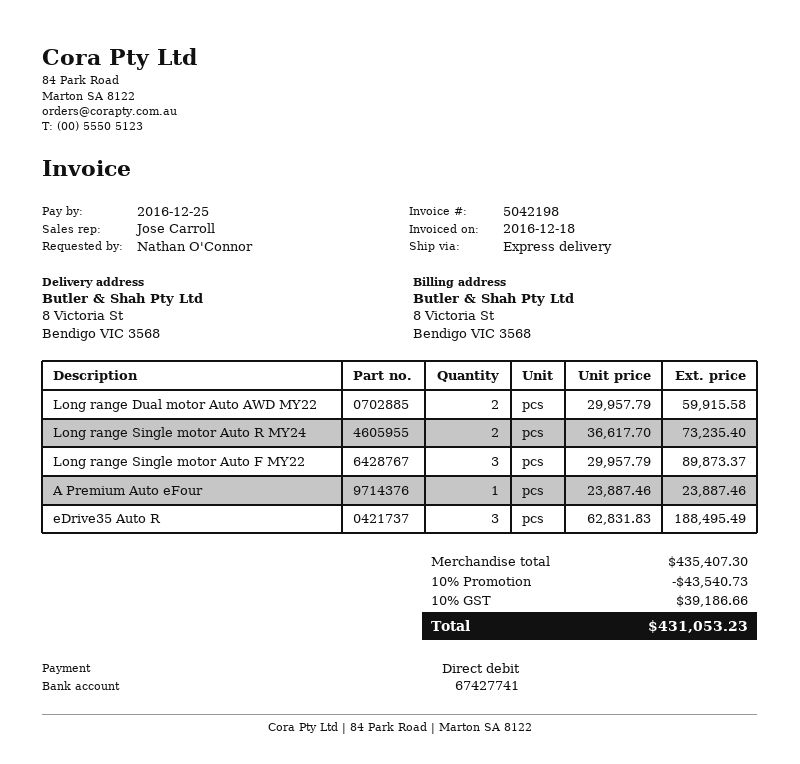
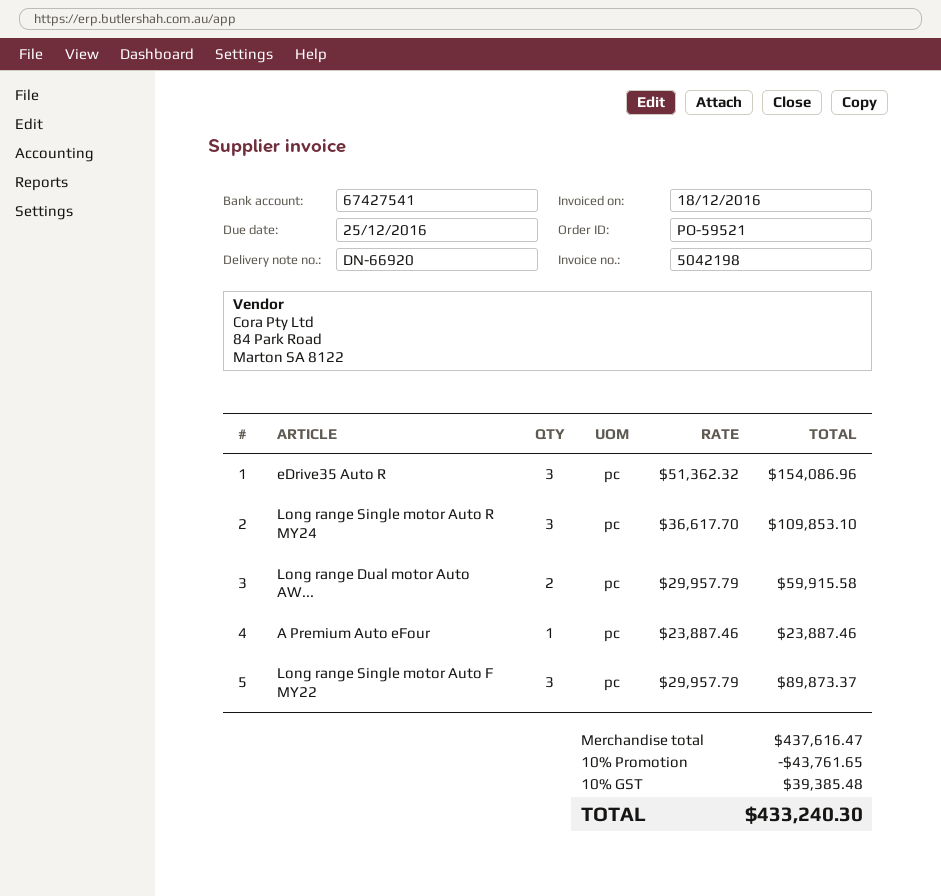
bank account: 67427741 -> 67427541
Long range Single motor Auto R MY24: 2 x 36617.70 = 73235.40 -> 3 x 36617.70 = 109853.10
eDrive35 Auto R: 3 x 62831.83 = 188495.49 -> 3 x 51362.32 = 154086.96
subtotal: 435407.30 -> 437616.47
discount: 10% = 43540.73 -> 10% = 43761.65
tax: 10% = 39186.66 -> 10% = 39385.48
total: 431053.23 -> 433240.30

